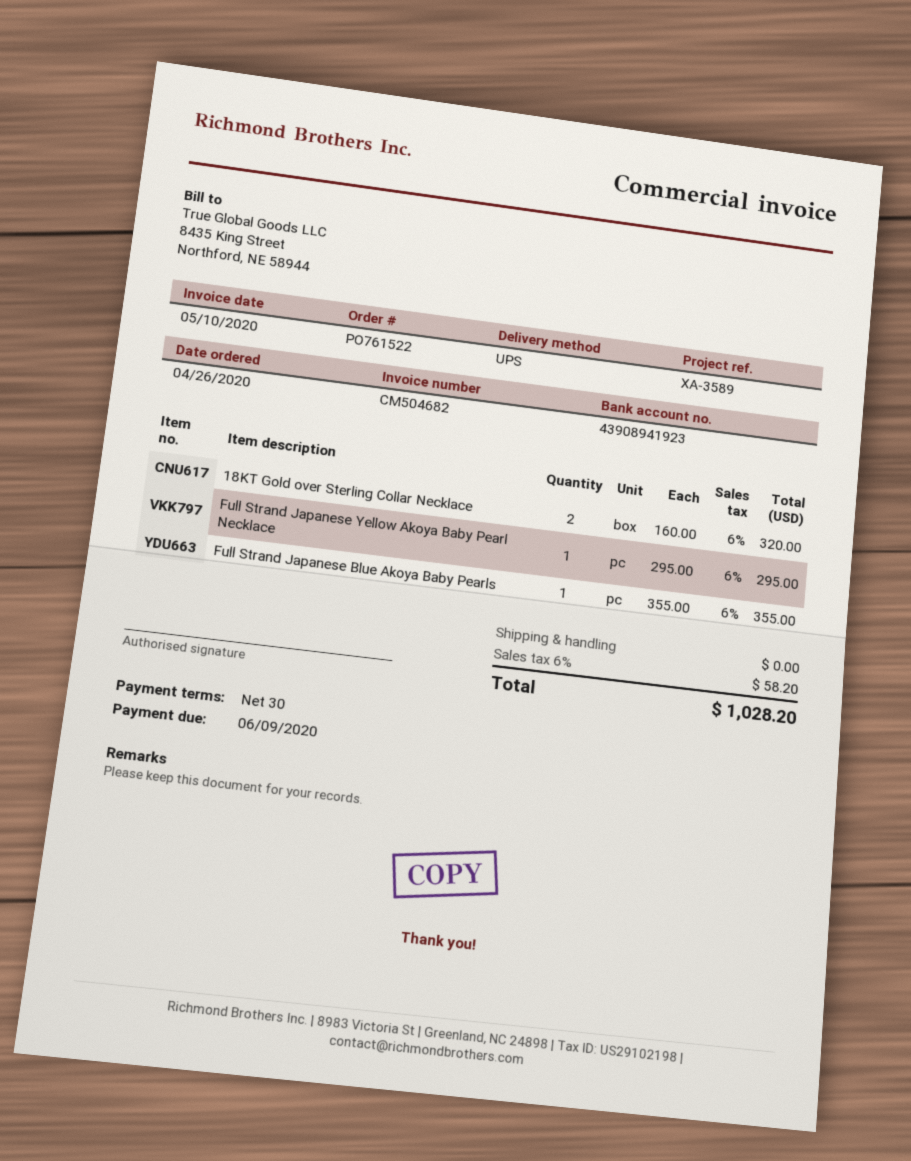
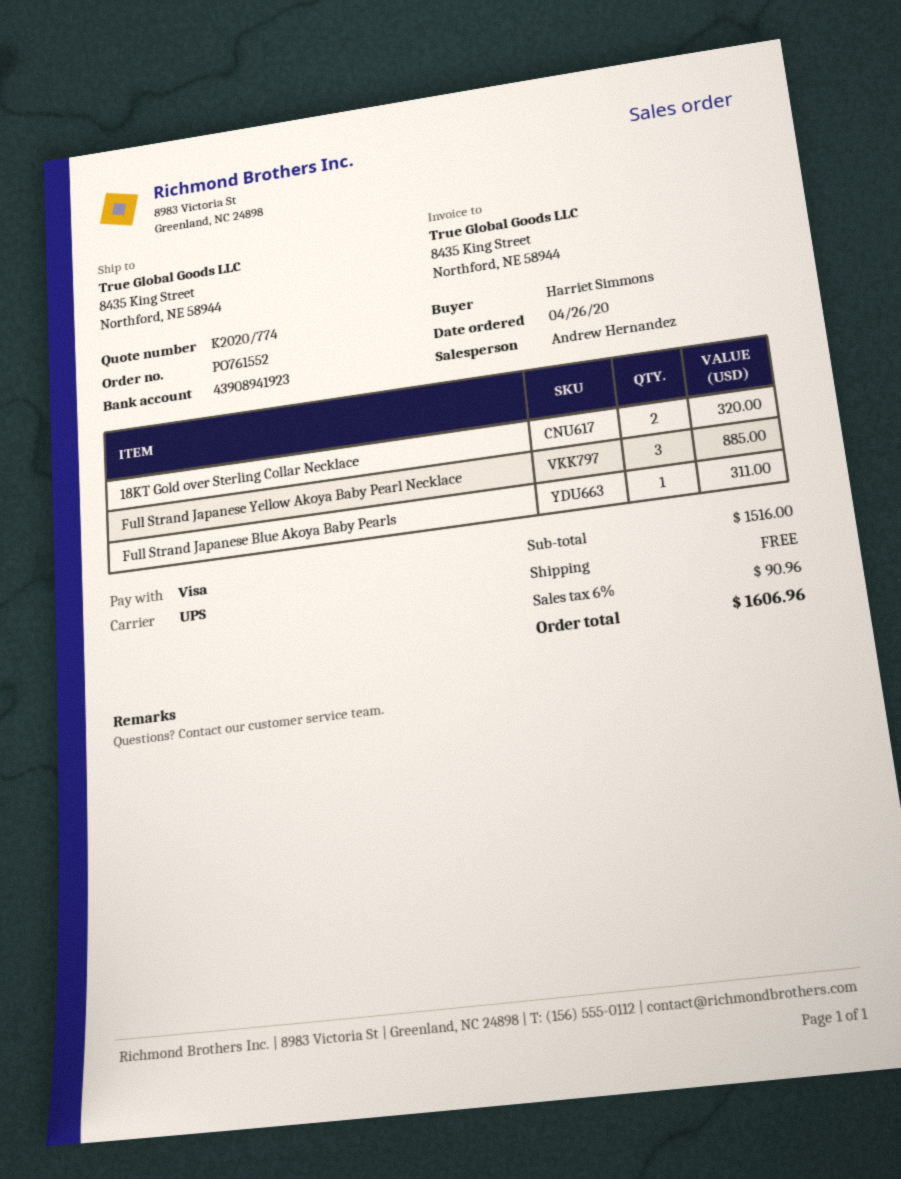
order number: PO761522 -> PO761552
Full Strand Japanese Yellow Akoya Baby Pearl Necklace: 1 for 295.00 -> 3 for 885.00
Full Strand Japanese Blue Akoya Baby Pearls: 1 for 355.00 -> 1 for 311.00
tax: 6% = 58.20 -> 6% = 90.96
total: 1028.20 -> 1606.96

